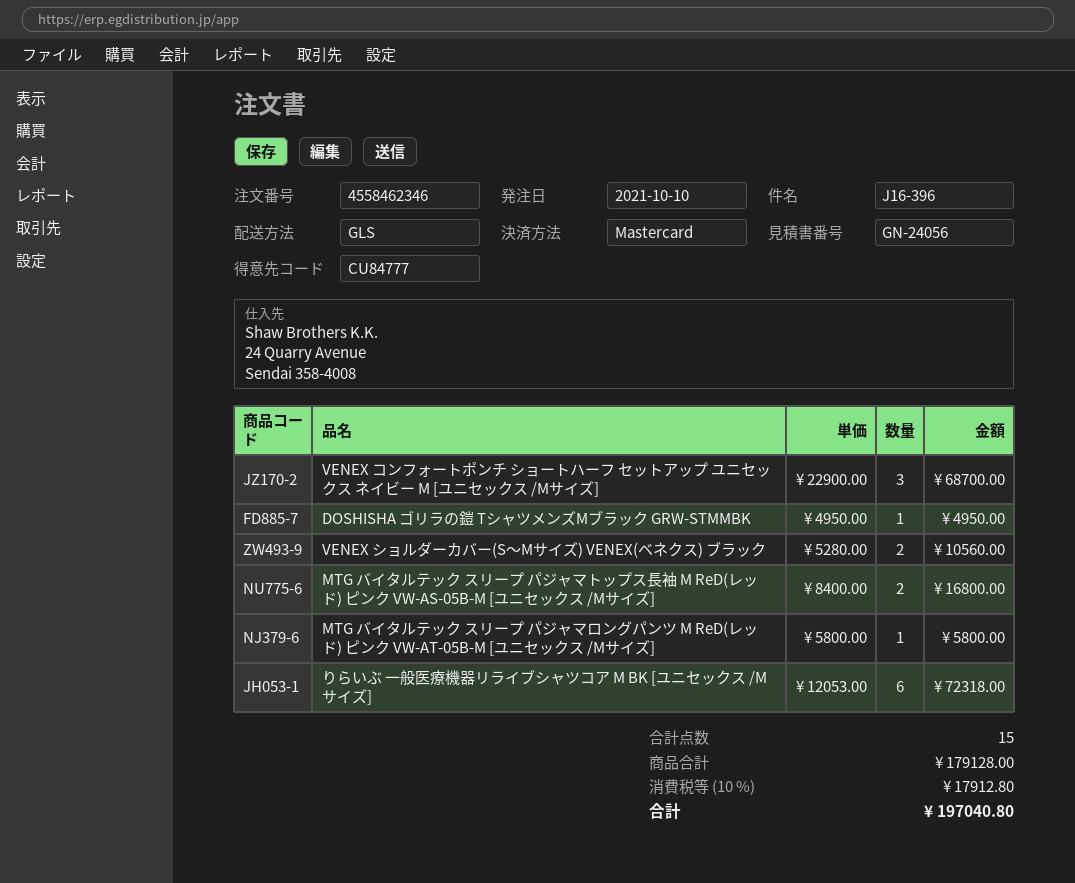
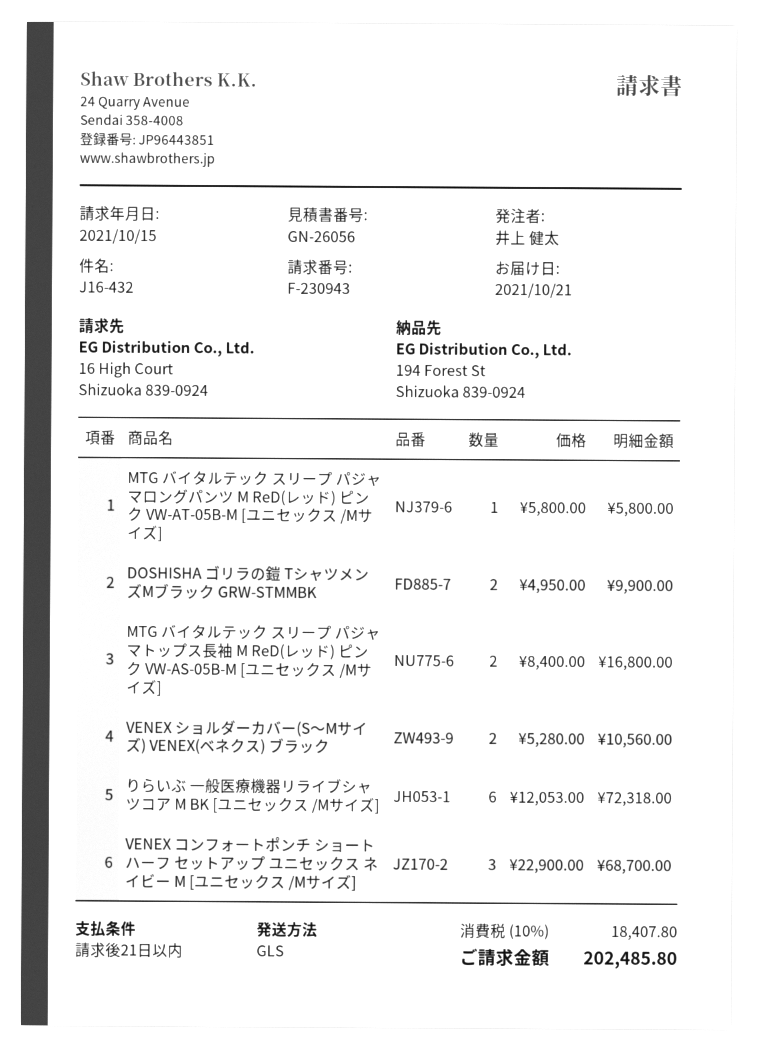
quote number: GN-24056 -> GN-26056
reference: J16-396 -> J16-432
DOSHISHA ゴリラの鎧 TシャツメンズMブラック GRW-STMMBK: 1 x 4950.00 = 4950.00 -> 2 x 4950.00 = 9900.00
tax: 10% = 17912.80 -> 10% = 18407.80
total: 197040.80 -> 202485.80

